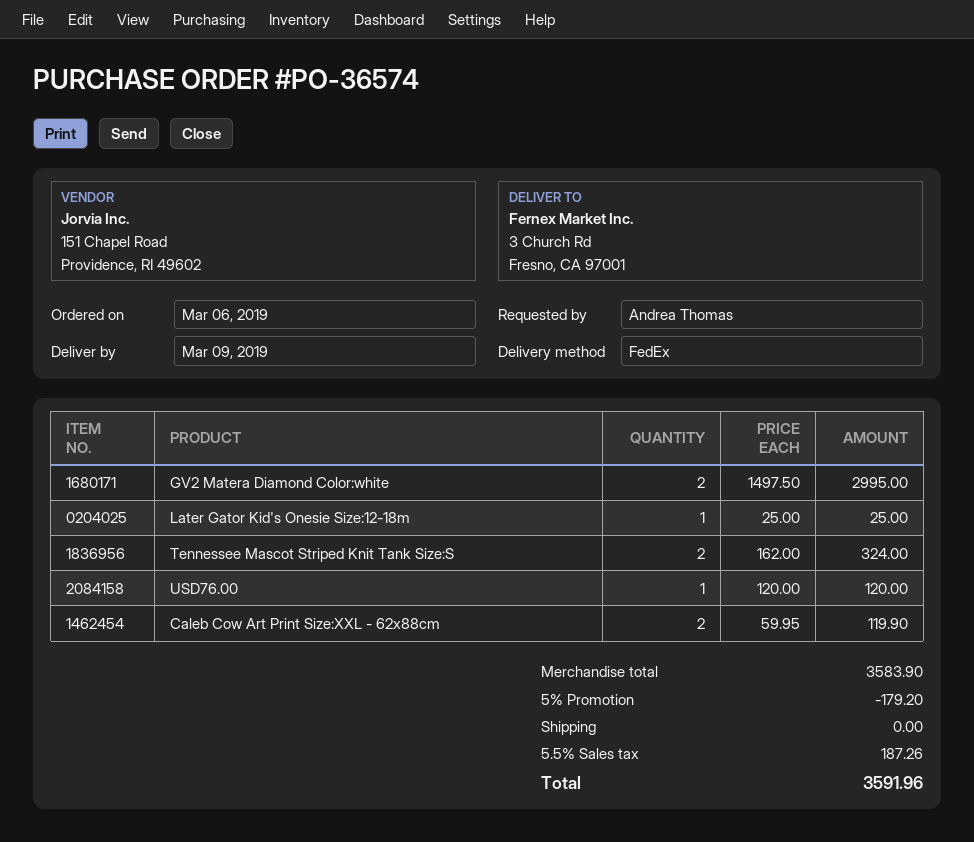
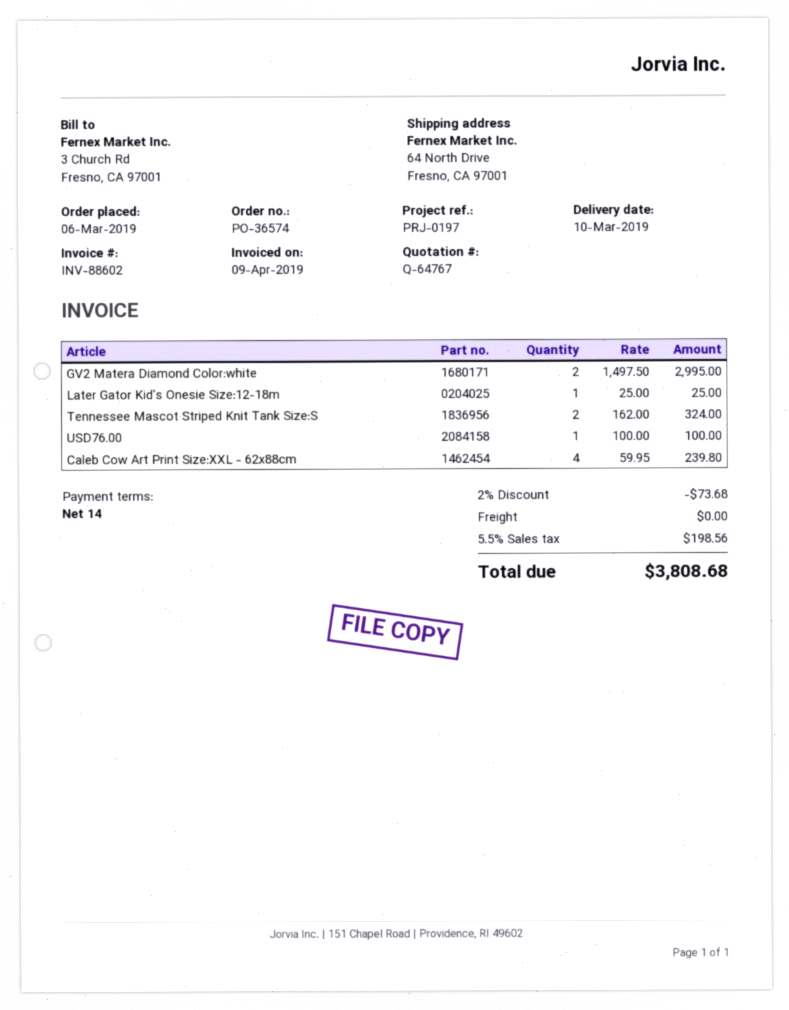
delivery date: 2019-03-09 -> 2019-03-10
ship to: 3 Church Rd, Fresno, CA 97001 -> 64 North Drive, Fresno, CA 97001
USD76.00: 1 x 120.00 = 120.00 -> 1 x 100.00 = 100.00
Caleb Cow Art Print Size:XXL - 62x88cm: 2 x 59.95 = 119.90 -> 4 x 59.95 = 239.80
discount: 5% = 179.20 -> 2% = 73.68
tax: 5.5% = 187.26 -> 5.5% = 198.56
total: 3591.96 -> 3808.68

